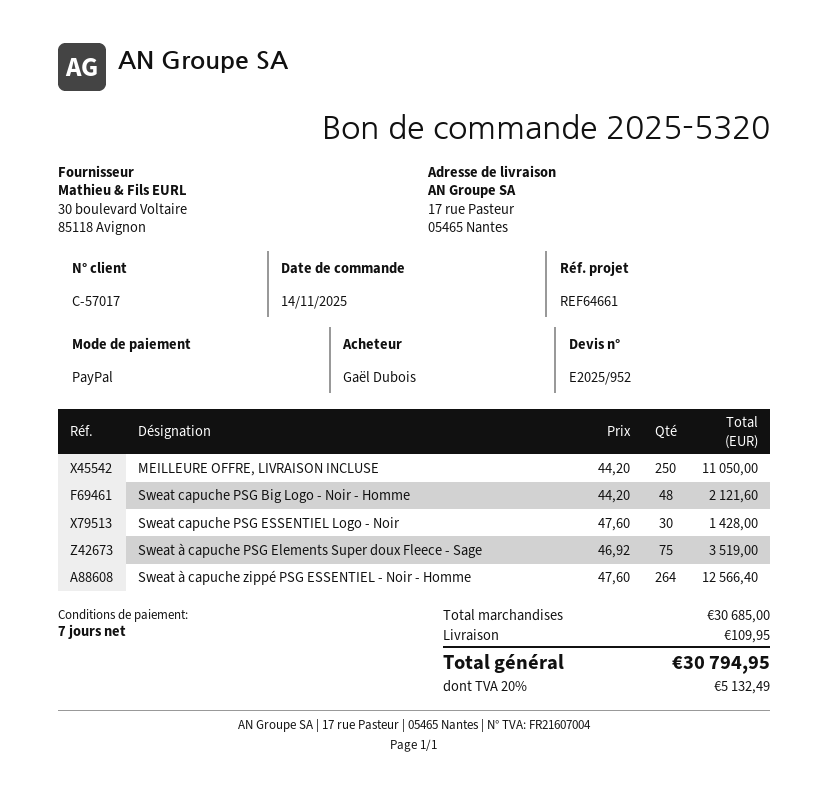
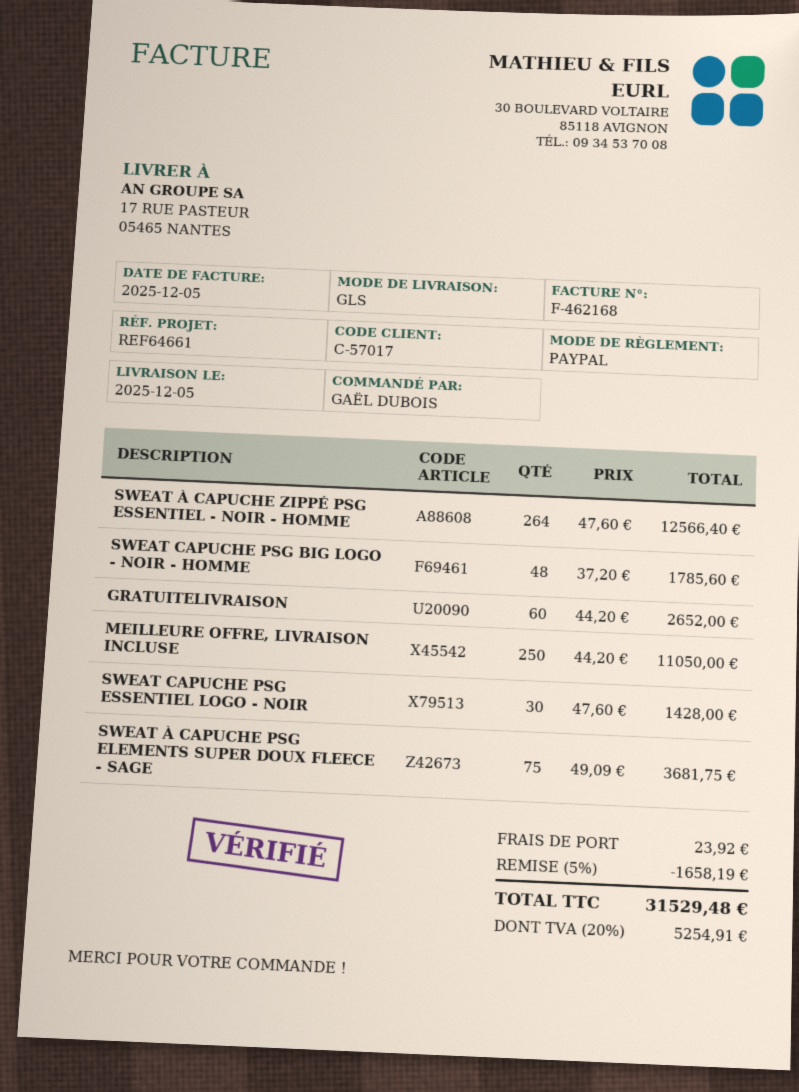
Sweat capuche PSG Big Logo - Noir - Homme: 48 x 44.20 = 2121.60 -> 48 x 37.20 = 1785.60
Sweat à capuche PSG Elements Super doux Fleece - Sage: 75 x 46.92 = 3519.00 -> 75 x 49.09 = 3681.75
GRATUITELIVRAISON: none -> 60 x 44.20 = 2652.00
discount: none -> 5% = 1658.19
shipping: 109.95 -> 23.92
tax: 20% = 5132.49 -> 20% = 5254.91
total: 30794.95 -> 31529.48

